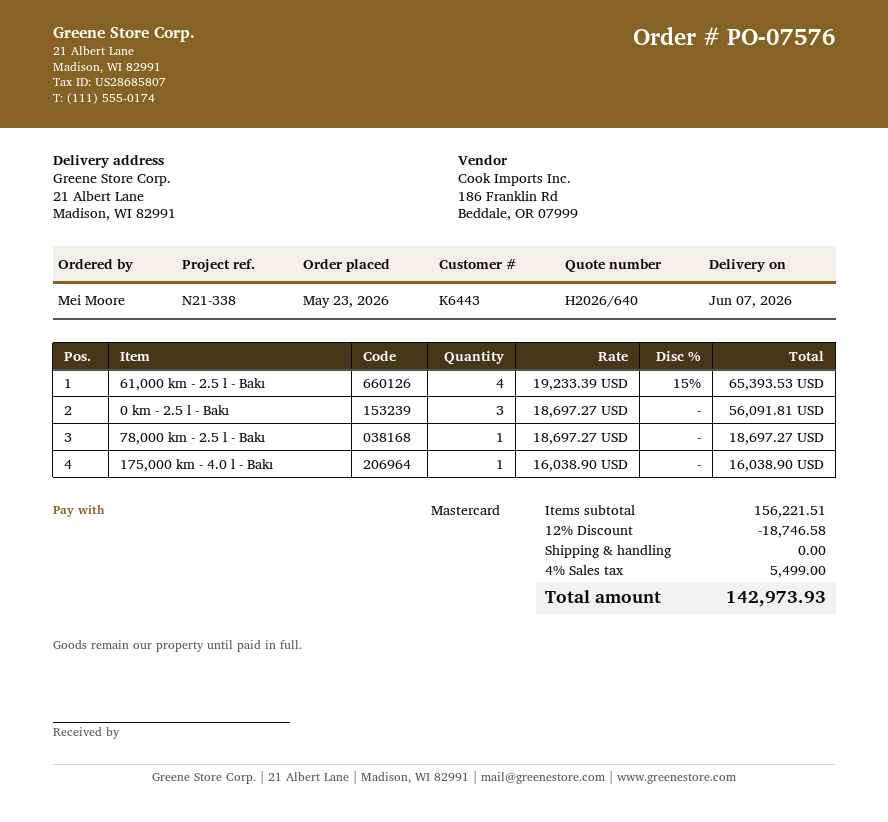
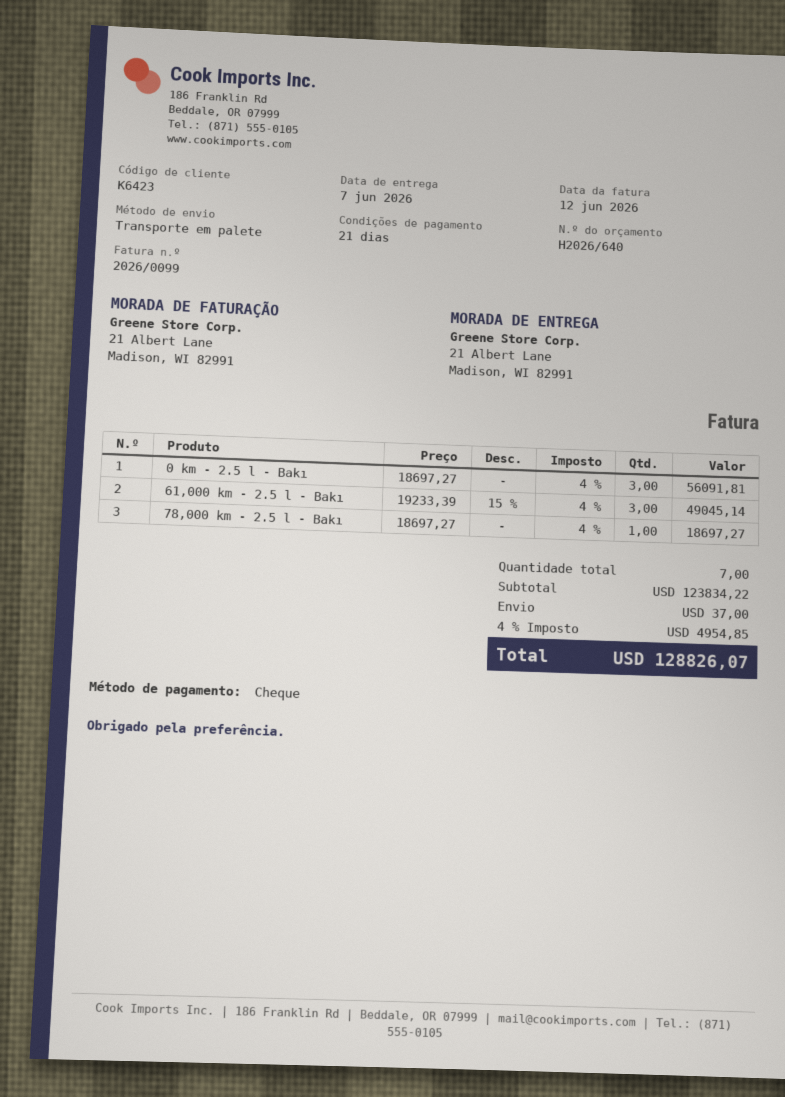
customer number: K6443 -> K6423
payment method: Mastercard -> cheque
61,000 km - 2.5 l - Bakı: 4 x 19233.39 - 15% = 65393.53 -> 3 x 19233.39 - 15% = 49045.14
175,000 km - 4.0 l - Bakı: 1 x 16038.90 = 16038.90 -> none
subtotal: 156221.51 -> 123834.22
discount: 12% = 18746.58 -> none
shipping: 0.00 -> 37.00
tax: 4% = 5499.00 -> 4% = 4954.85
total: 142973.93 -> 128826.07

